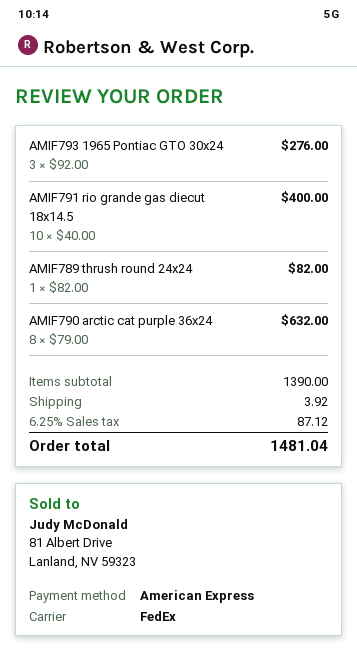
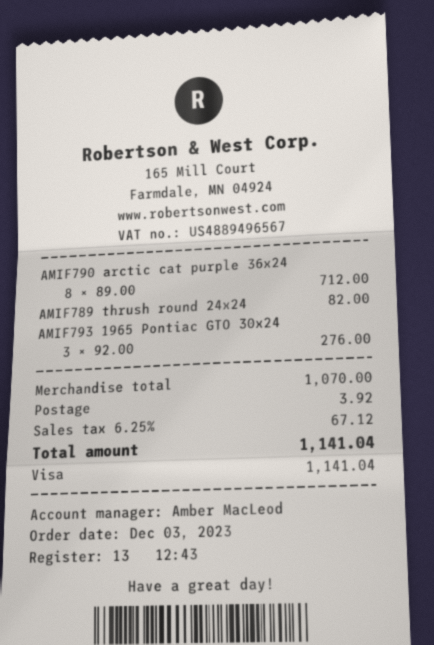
payment method: American Express -> Visa
AMIF791 rio grande gas diecut 18x14.5: 10 x 40.00 = 400.00 -> none
AMIF790 arctic cat purple 36x24: 8 x 79.00 = 632.00 -> 8 x 89.00 = 712.00
subtotal: 1390.00 -> 1070.00
tax: 6.25% = 87.12 -> 6.25% = 67.12
total: 1481.04 -> 1141.04

